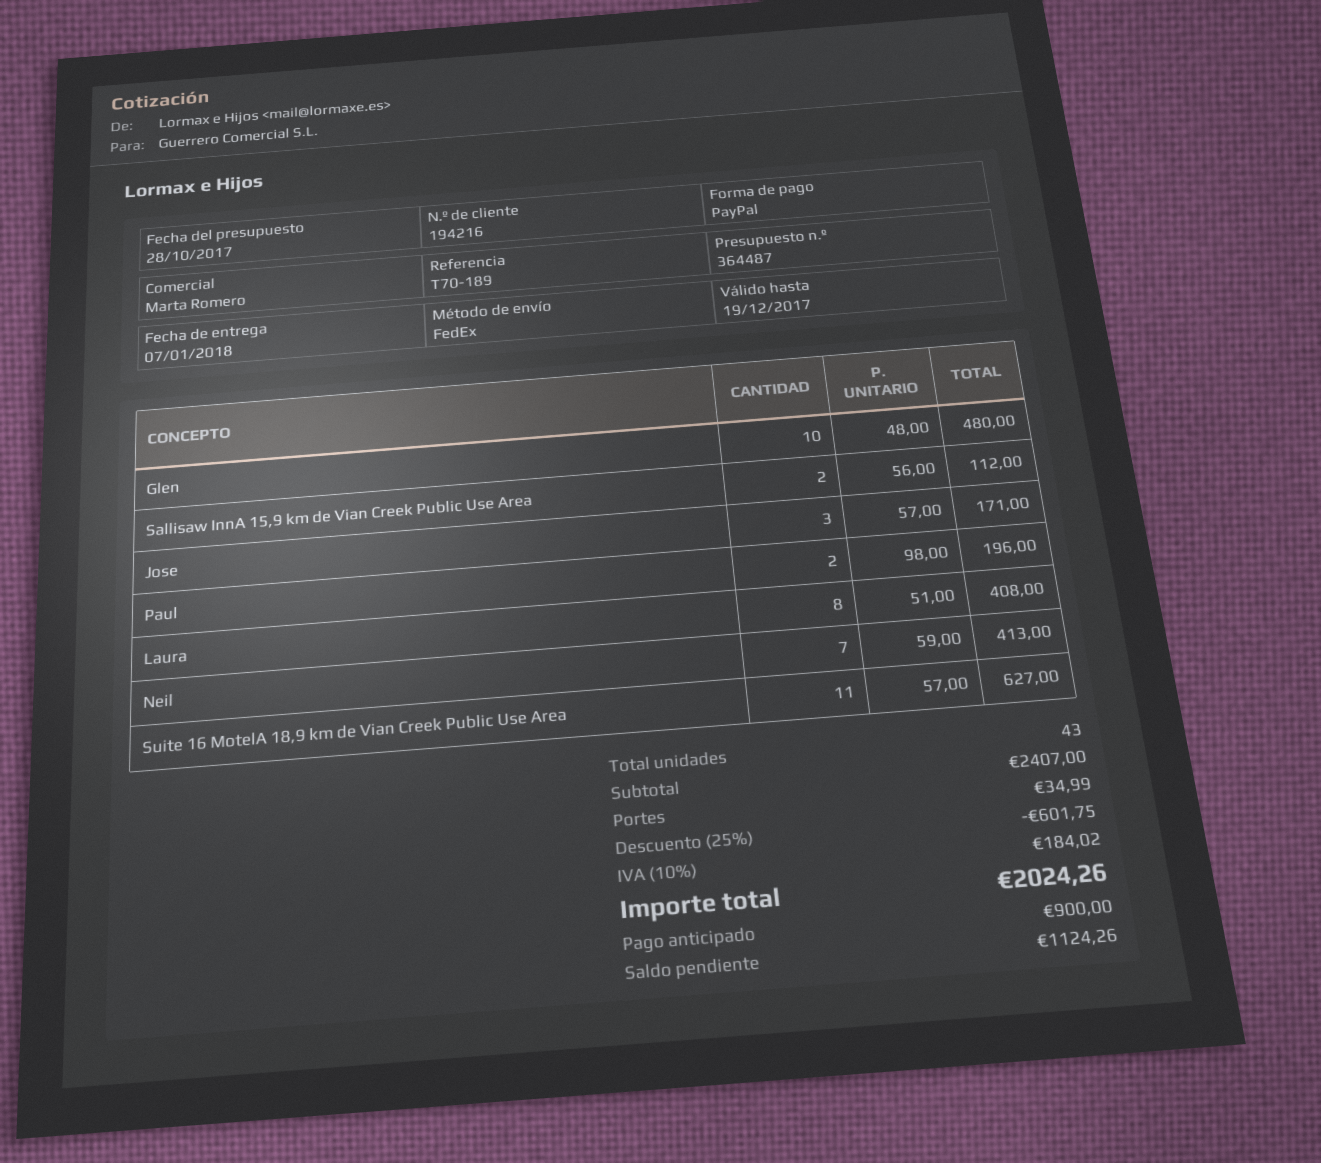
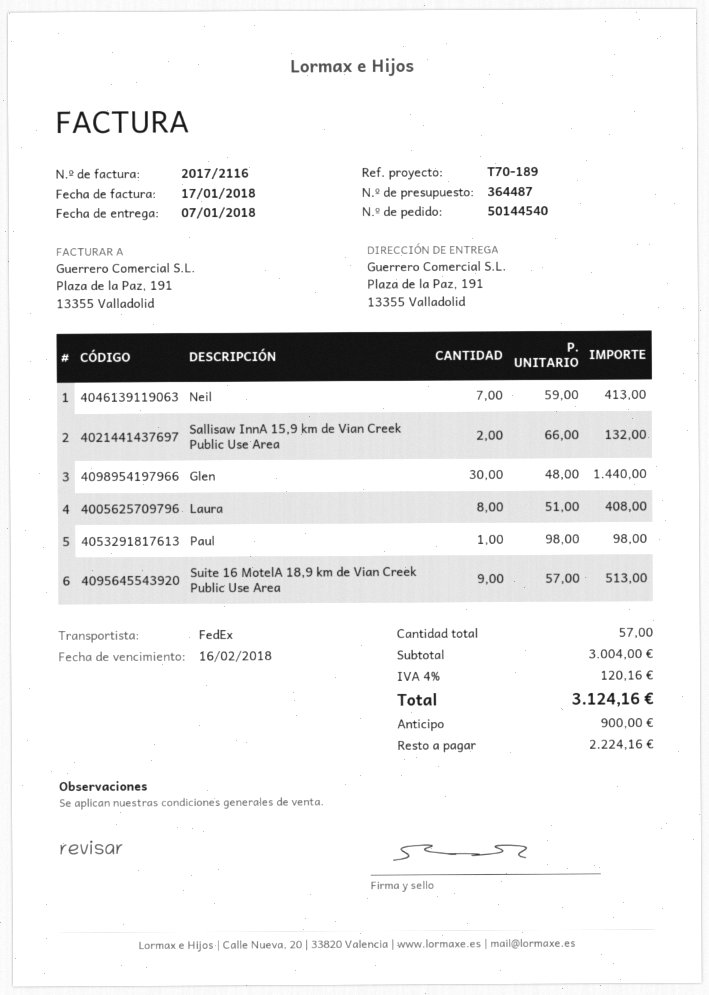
Glen: 10 x 48.00 = 480.00 -> 30 x 48.00 = 1440.00
Sallisaw InnA 15,9 km de Vian Creek Public Use Area: 2 x 56.00 = 112.00 -> 2 x 66.00 = 132.00
Jose: 3 x 57.00 = 171.00 -> none
Paul: 2 x 98.00 = 196.00 -> 1 x 98.00 = 98.00
Suite 16 MotelA 18,9 km de Vian Creek Public Use Area: 11 x 57.00 = 627.00 -> 9 x 57.00 = 513.00
total quantity: 43 -> 57
subtotal: 2407.00 -> 3004.00
discount: 25% = 601.75 -> none
shipping: 34.99 -> none
tax: 10% = 184.02 -> 4% = 120.16
total: 2024.26 -> 3124.16
balance: 1124.26 -> 2224.16

